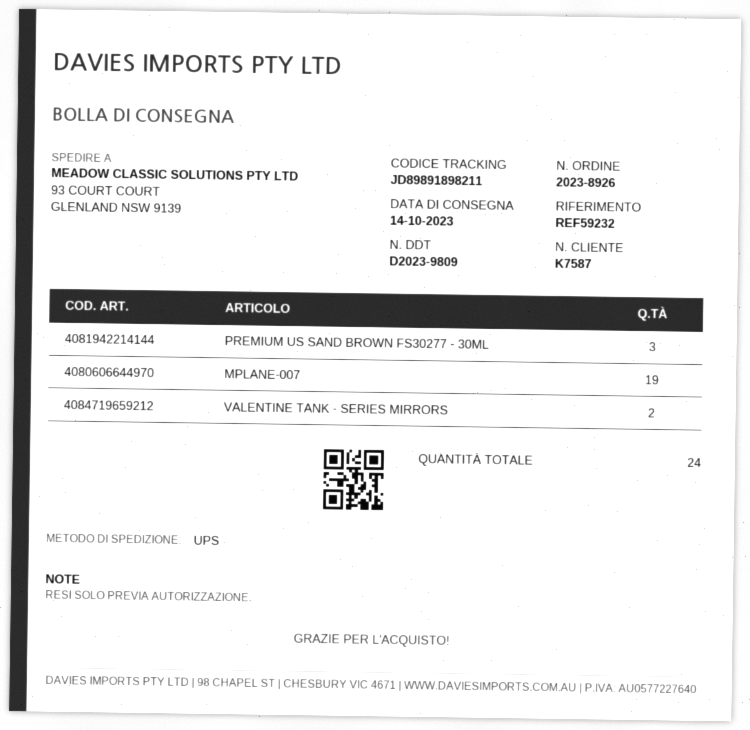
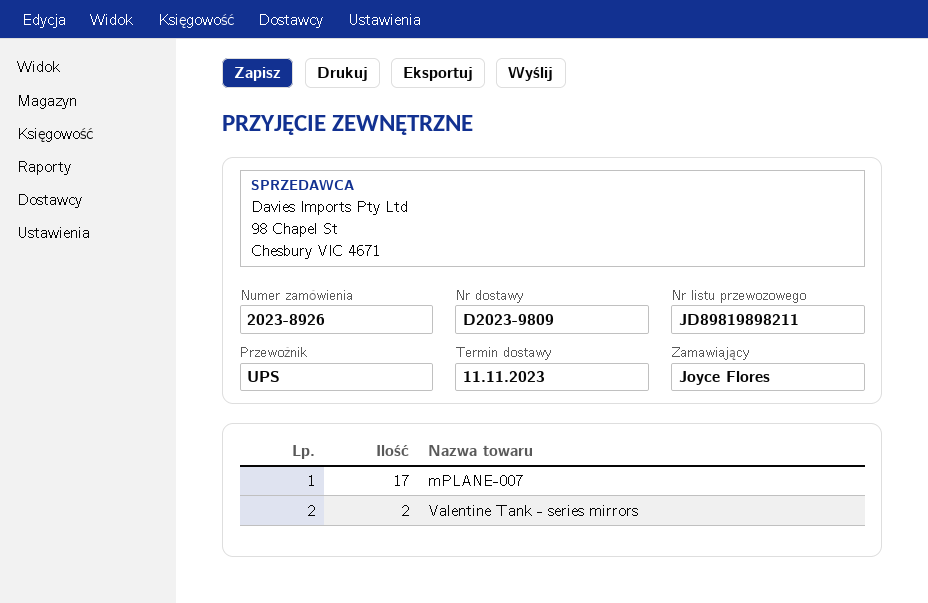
delivery date: 2023-10-14 -> 2023-11-11
tracking number: JD89891898211 -> JD89819898211
PREMIUM US SAND BROWN FS30277 - 30ML: 3 -> none
MPLANE-007: 19 -> 17

